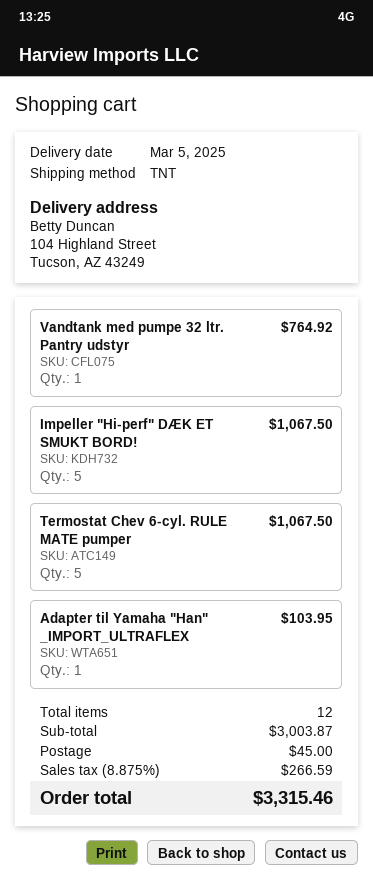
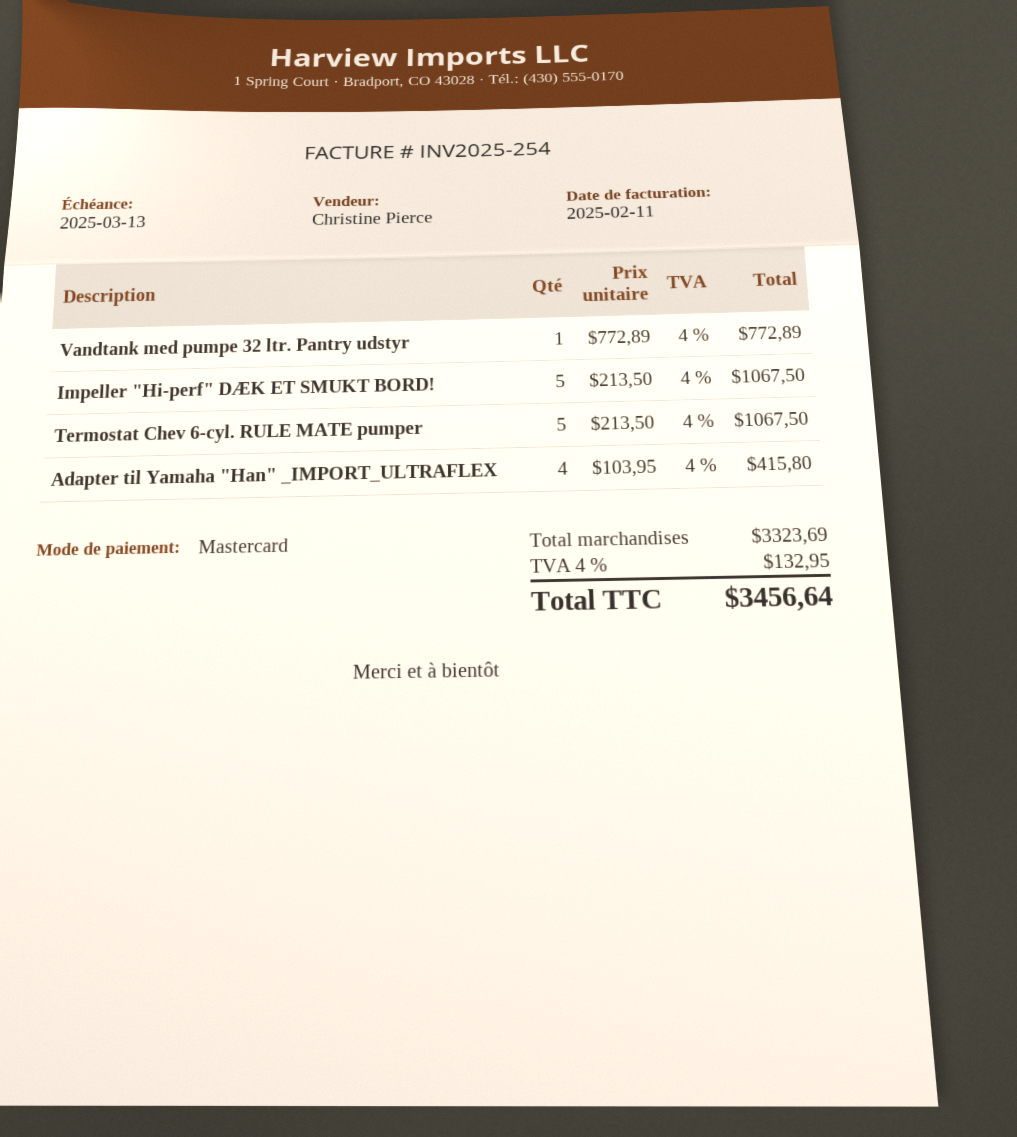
Vandtank med pumpe 32 ltr. Pantry udstyr: 1 for 764.92 -> 1 for 772.89
Adapter til Yamaha "Han" _IMPORT_ULTRAFLEX: 1 for 103.95 -> 4 for 415.80
subtotal: 3003.87 -> 3323.69
shipping: 45.00 -> none
tax: 8.875% = 266.59 -> 4% = 132.95
total: 3315.46 -> 3456.64

